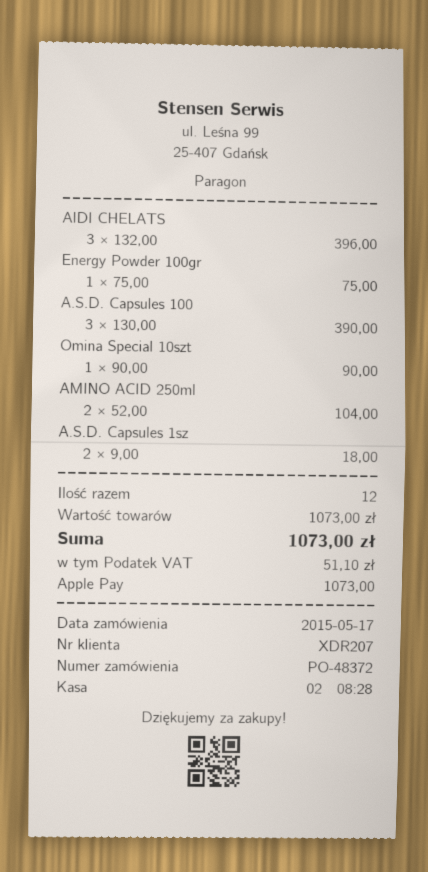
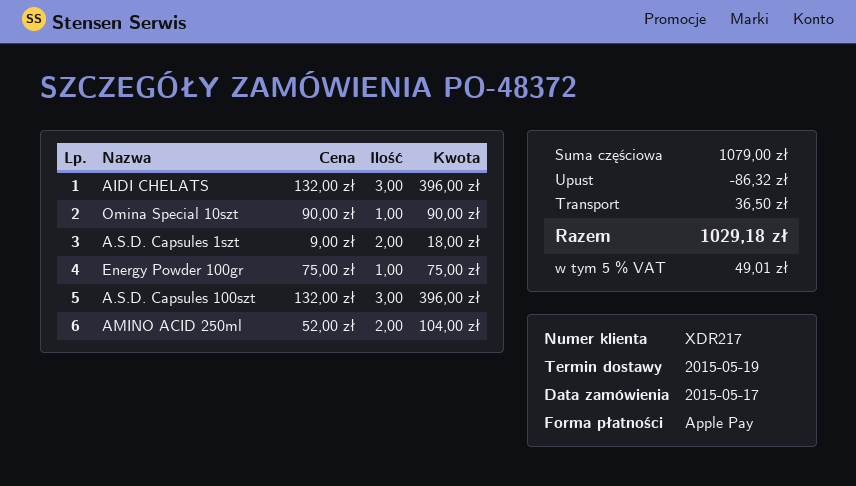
customer number: XDR207 -> XDR217
A.S.D. Capsules 100: 3 x 130.00 = 390.00 -> 3 x 132.00 = 396.00
subtotal: 1073.00 -> 1079.00
discount: none -> 86.32
shipping: none -> 36.50
tax: 51.10 -> 49.01
total: 1073.00 -> 1029.18

